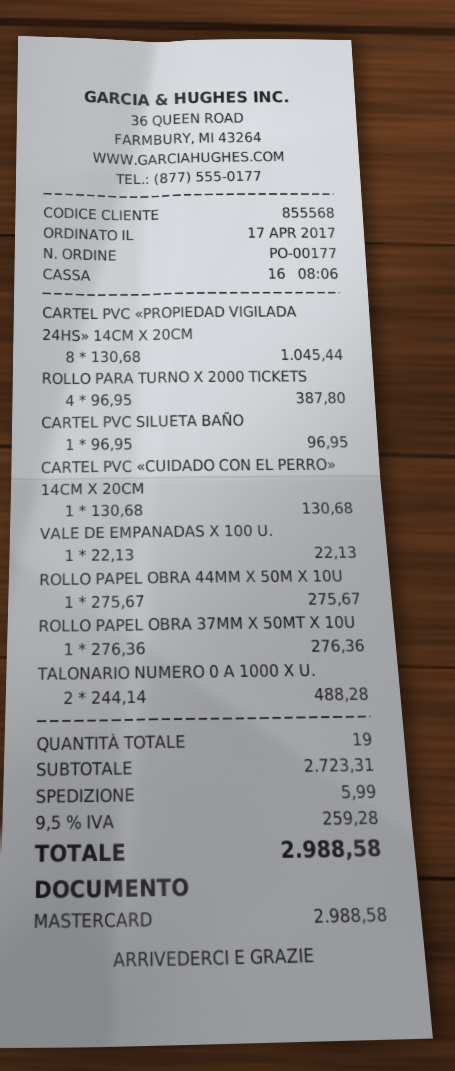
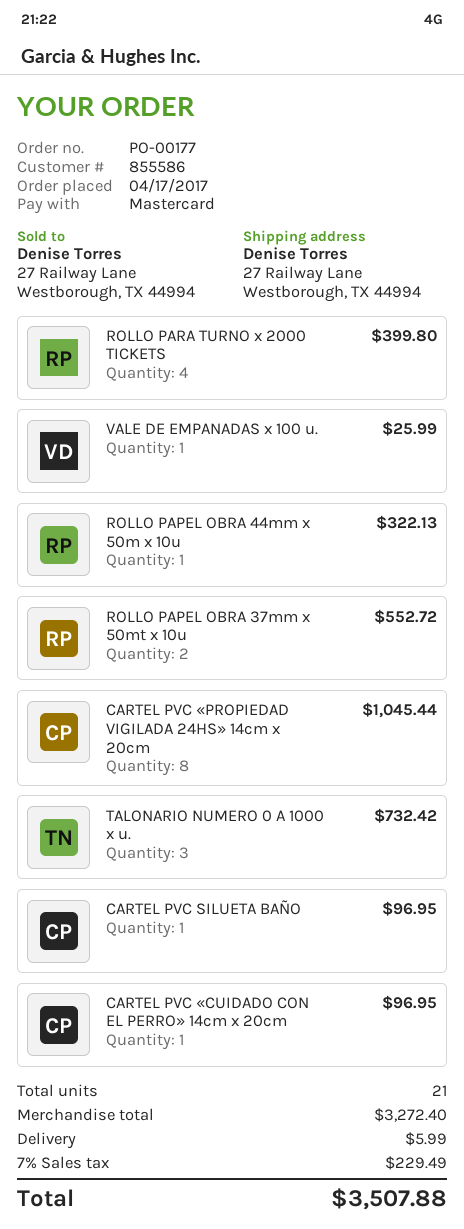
customer number: 855568 -> 855586
ROLLO PARA TURNO X 2000 TICKETS: 4 for 387.80 -> 4 for 399.80
CARTEL PVC «CUIDADO CON EL PERRO» 14CM X 20CM: 1 for 130.68 -> 1 for 96.95
VALE DE EMPANADAS X 100 U.: 1 for 22.13 -> 1 for 25.99
ROLLO PAPEL OBRA 44MM X 50M X 10U: 1 for 275.67 -> 1 for 322.13
ROLLO PAPEL OBRA 37MM X 50MT X 10U: 1 for 276.36 -> 2 for 552.72
TALONARIO NUMERO 0 A 1000 X U.: 2 for 488.28 -> 3 for 732.42
total quantity: 19 -> 21
subtotal: 2723.31 -> 3272.40
tax: 9.5% = 259.28 -> 7% = 229.49
total: 2988.58 -> 3507.88

